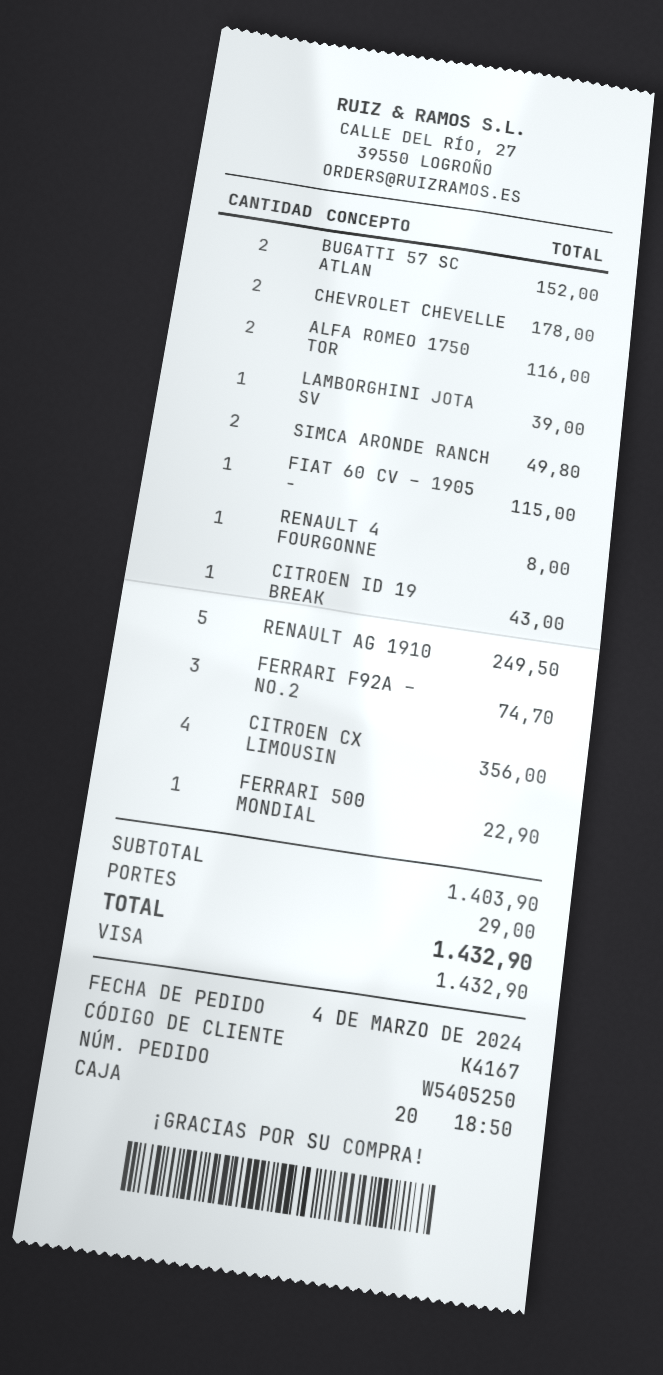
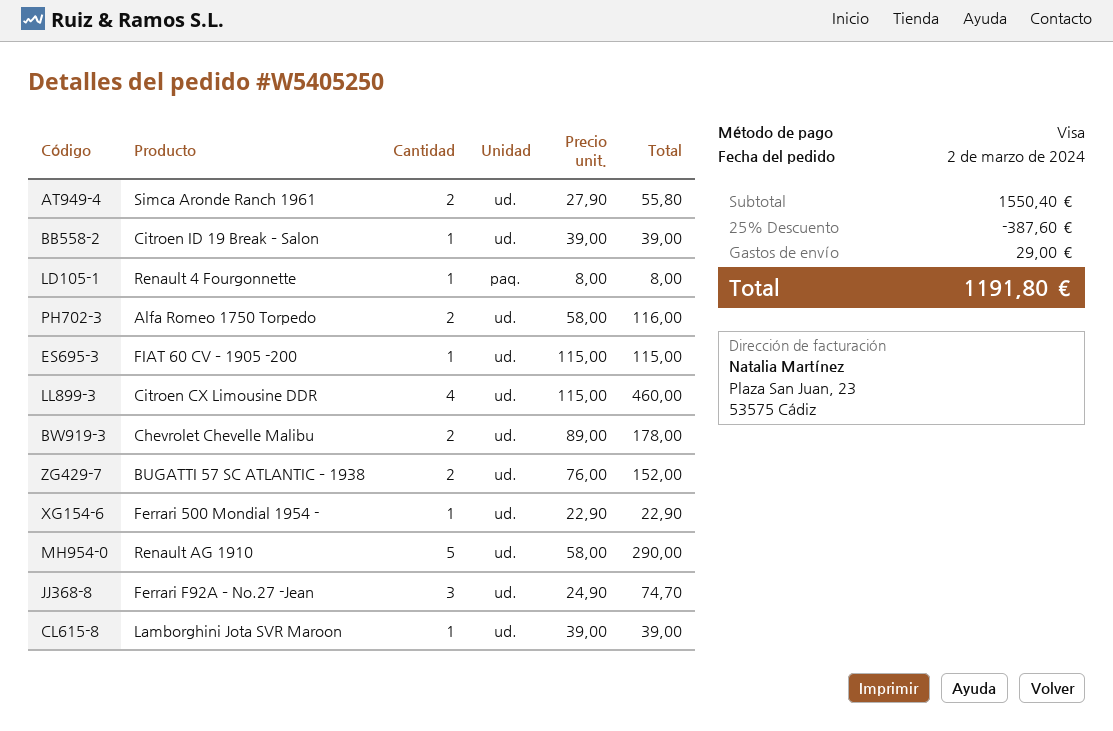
order date: 2024-03-04 -> 2024-03-02
SIMCA ARONDE RANCH: 2 for 49.80 -> 2 for 55.80
CITROEN ID 19 BREAK: 1 for 43.00 -> 1 for 39.00
RENAULT AG 1910: 5 for 249.50 -> 5 for 290.00
CITROEN CX LIMOUSIN: 4 for 356.00 -> 4 for 460.00
subtotal: 1403.90 -> 1550.40
discount: none -> 25% = 387.60
total: 1432.90 -> 1191.80

